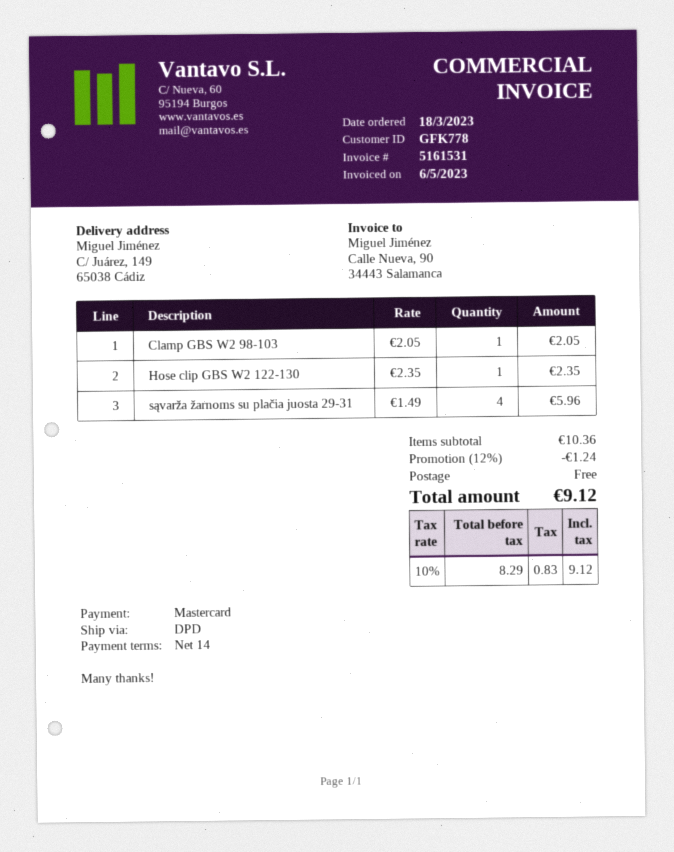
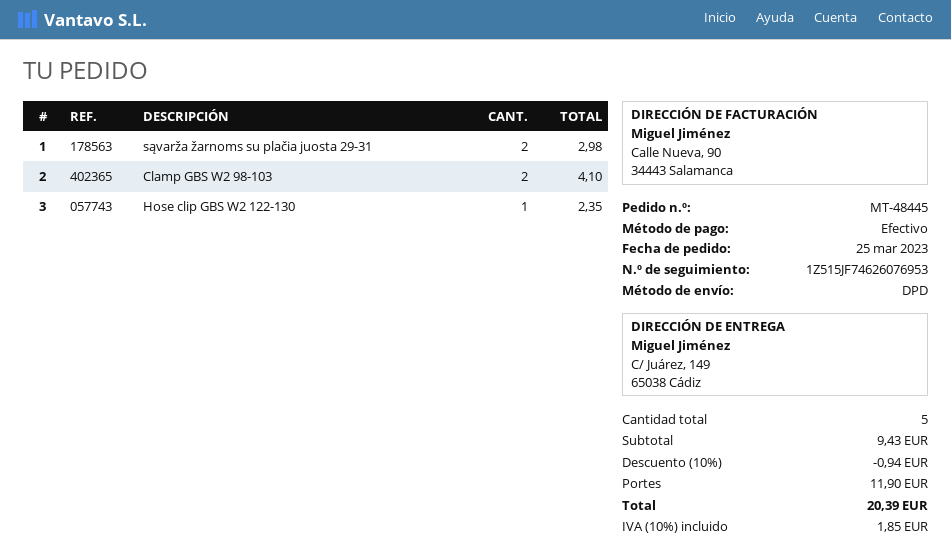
order date: 2023-03-18 -> 2023-03-25
payment method: Mastercard -> cash
Clamp GBS W2 98-103: 1 for 2.05 -> 2 for 4.10
sąvarža žarnoms su plačia juosta 29-31: 4 for 5.96 -> 2 for 2.98
subtotal: 10.36 -> 9.43
discount: 12% = 1.24 -> 10% = 0.94
shipping: 0.00 -> 11.90
tax: 10% = 0.83 -> 10% = 1.85
total: 9.12 -> 20.39

